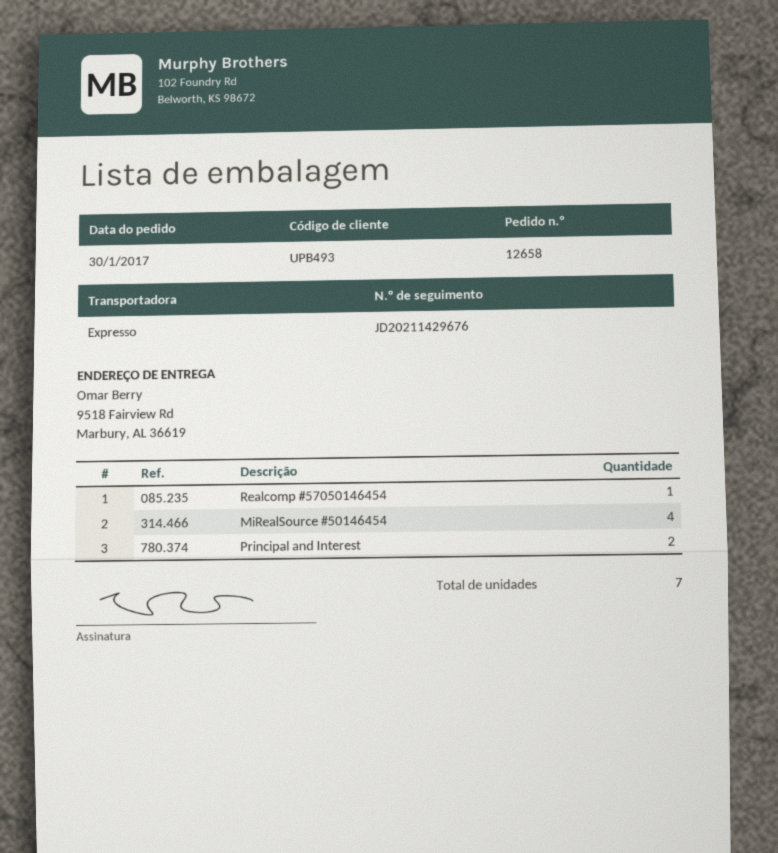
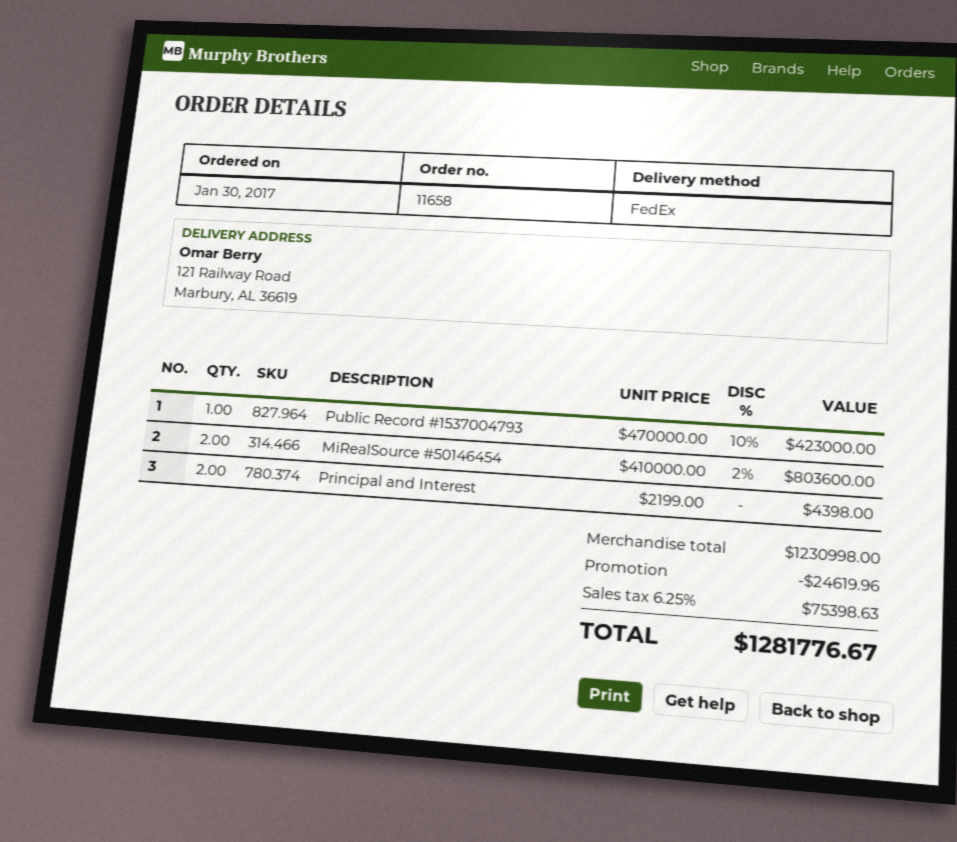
order number: 12658 -> 11658
shipping method: express -> FedEx
ship to: 9518 Fairview Rd, Marbury, AL 36619 -> 121 Railway Road, Marbury, AL 36619
Realcomp #57050146454: 1 -> none
MiRealSource #50146454: 4 -> 2
Public Record #1537004793: none -> 1

